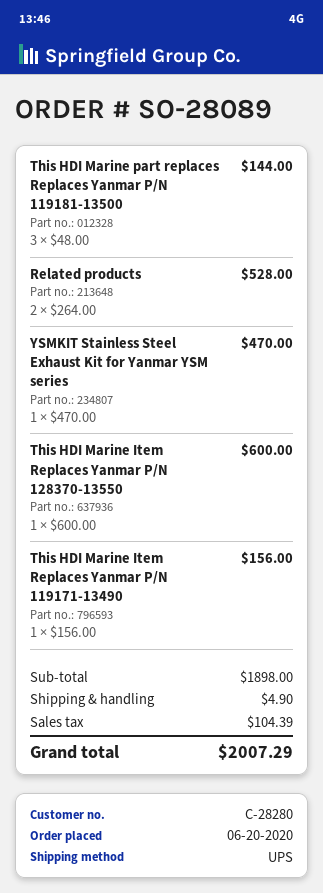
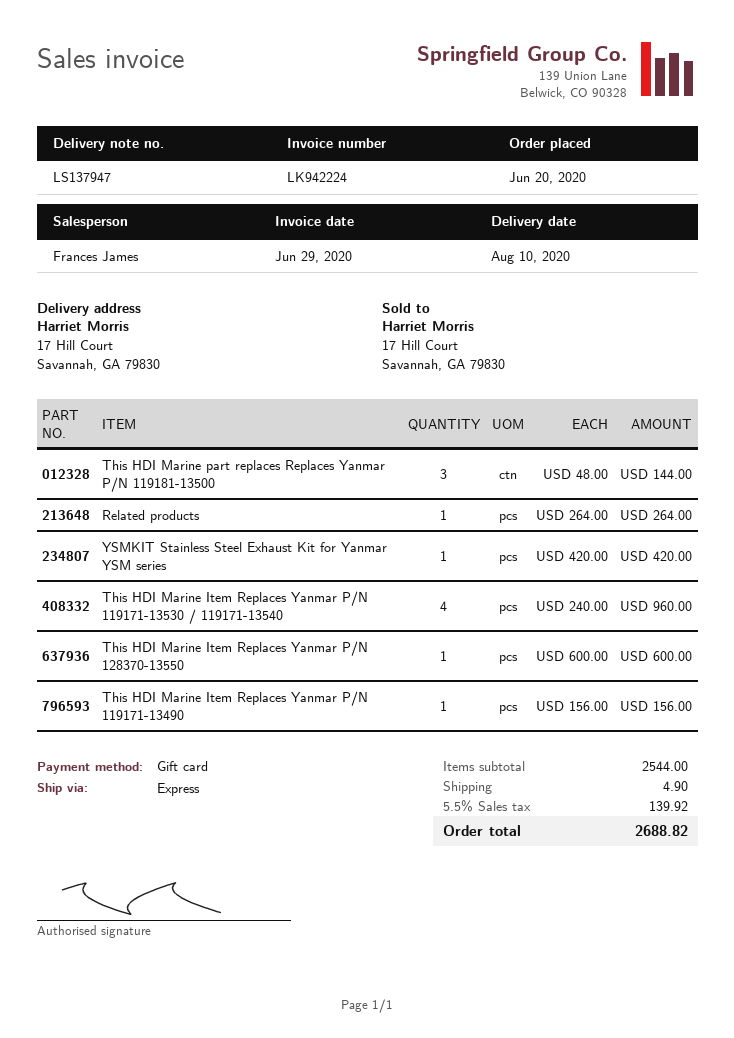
shipping method: UPS -> express
Related products: 2 x 264.00 = 528.00 -> 1 x 264.00 = 264.00
YSMKIT Stainless Steel Exhaust Kit for Yanmar YSM series: 1 x 470.00 = 470.00 -> 1 x 420.00 = 420.00
This HDI Marine Item Replaces Yanmar P/N 119171-13530 / 119171-13540: none -> 4 x 240.00 = 960.00
subtotal: 1898.00 -> 2544.00
tax: 104.39 -> 139.92
total: 2007.29 -> 2688.82

